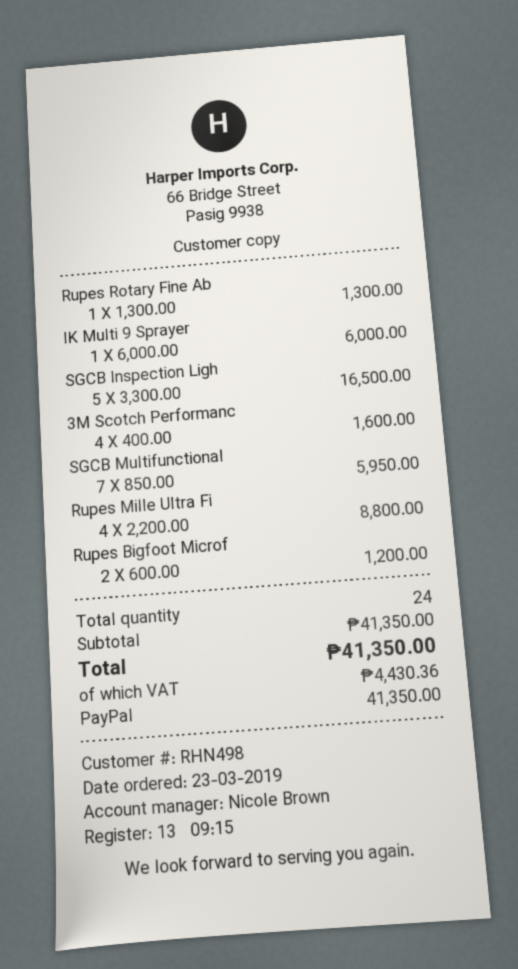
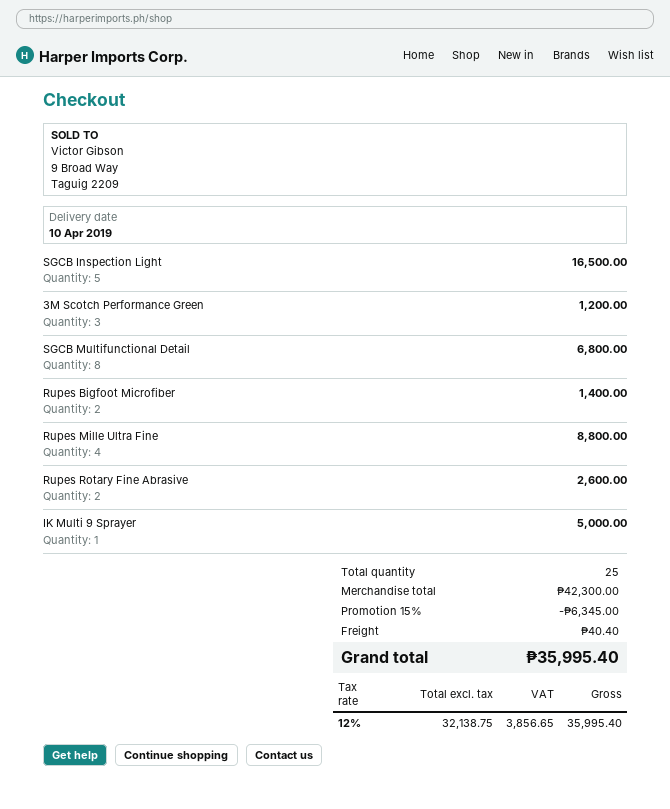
Rupes Rotary Fine Ab: 1 for 1300.00 -> 2 for 2600.00
IK Multi 9 Sprayer: 1 for 6000.00 -> 1 for 5000.00
3M Scotch Performanc: 4 for 1600.00 -> 3 for 1200.00
SGCB Multifunctional: 7 for 5950.00 -> 8 for 6800.00
Rupes Bigfoot Microf: 2 for 1200.00 -> 2 for 1400.00
total quantity: 24 -> 25
subtotal: 41350.00 -> 42300.00
discount: none -> 15% = 6345.00
shipping: none -> 40.40
tax: 4430.36 -> 3856.65
total: 41350.00 -> 35995.40

